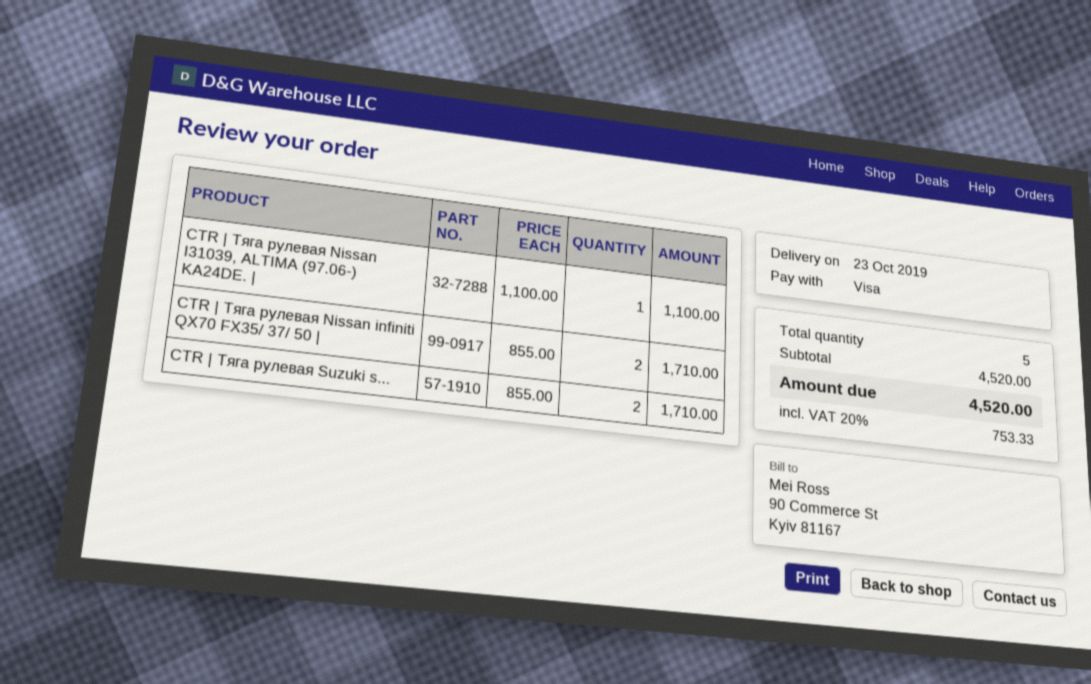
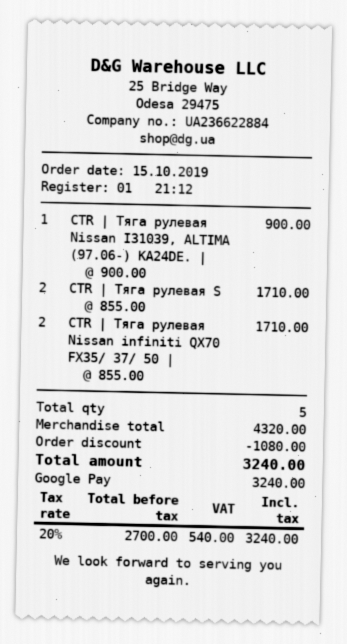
payment method: Visa -> Google Pay
CTR | Тяга рулевая Nissan I31039, ALTIMA (97.06-) KA24DE. |: 1 x 1100.00 = 1100.00 -> 1 x 900.00 = 900.00
subtotal: 4520.00 -> 4320.00
discount: none -> 1080.00
tax: 20% = 753.33 -> 20% = 540.00
total: 4520.00 -> 3240.00

